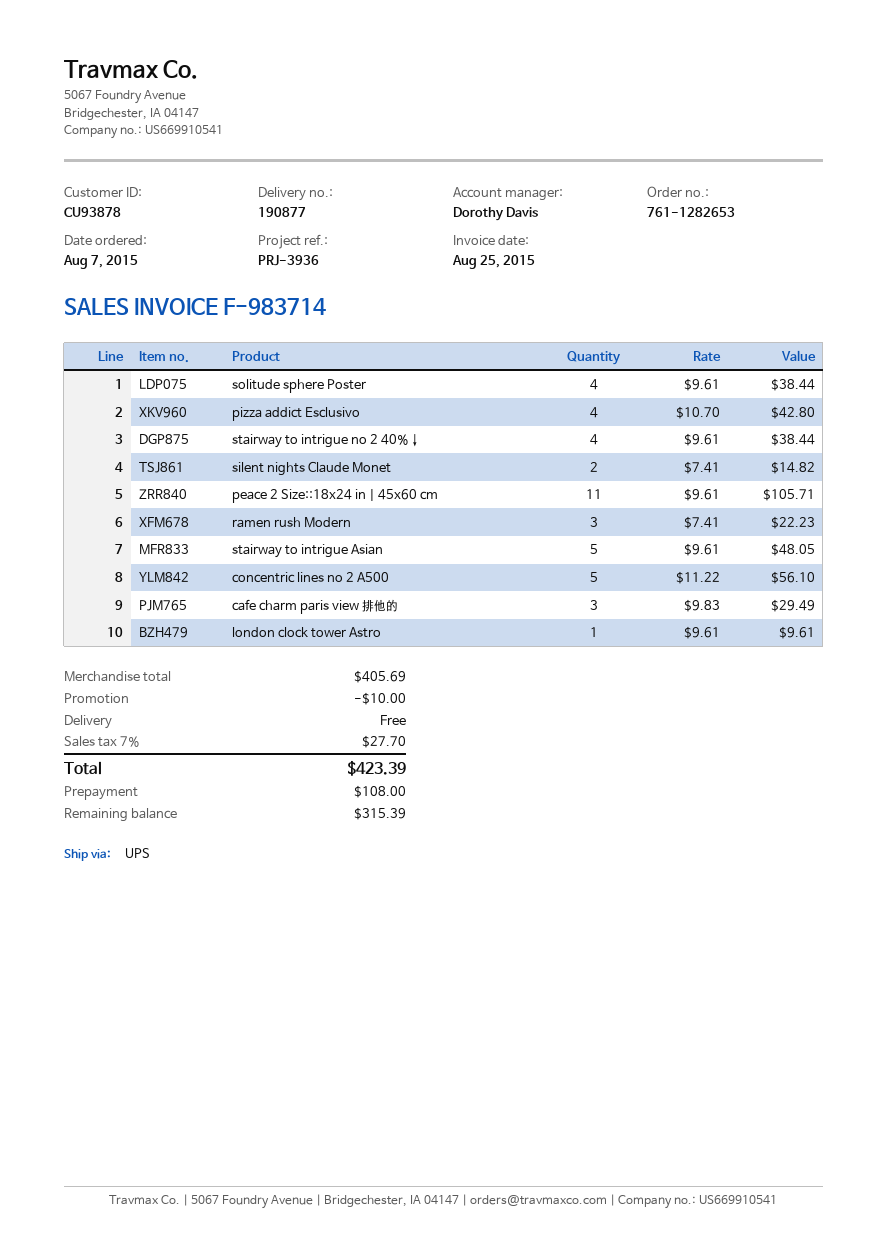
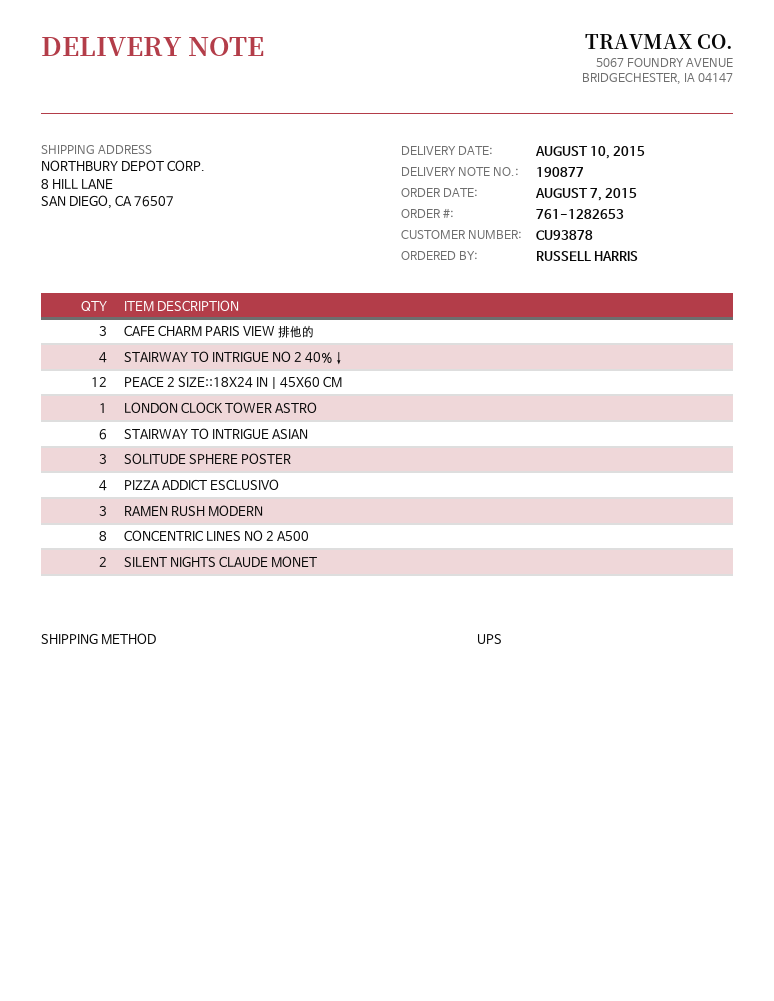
solitude sphere Poster: 4 -> 3
peace 2 Size::18x24 in | 45x60 cm: 11 -> 12
stairway to intrigue Asian: 5 -> 6
concentric lines no 2 A500: 5 -> 8

